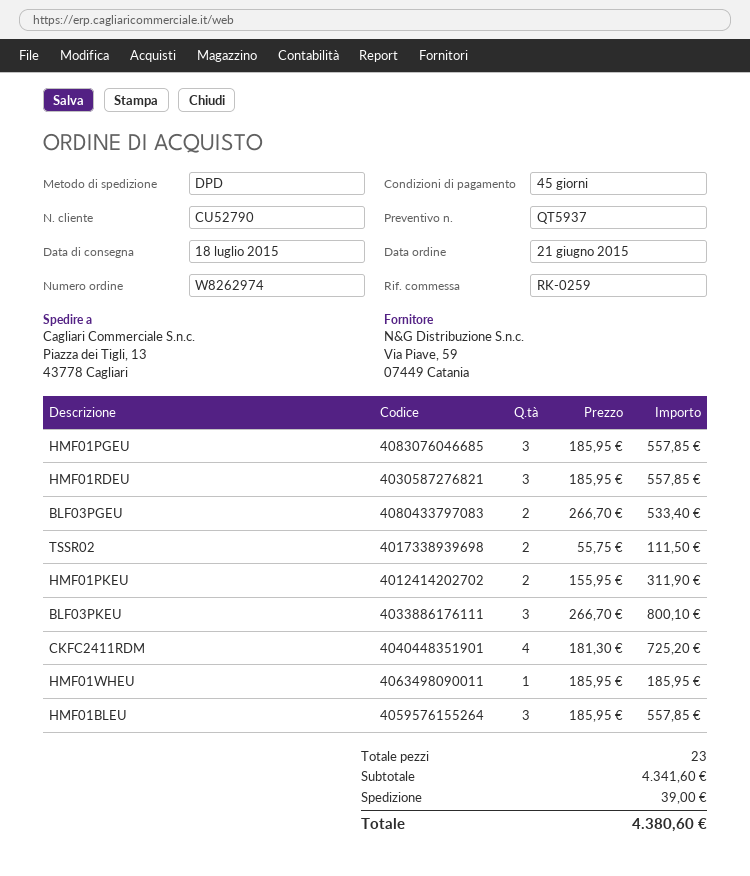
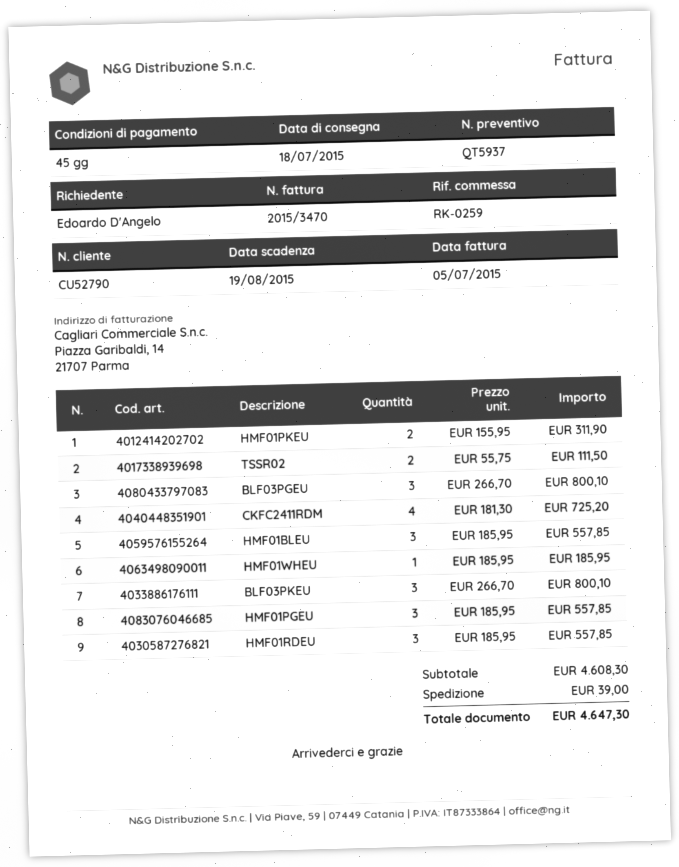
BLF03PGEU: 2 x 266.70 = 533.40 -> 3 x 266.70 = 800.10
subtotal: 4341.60 -> 4608.30
total: 4380.60 -> 4647.30

